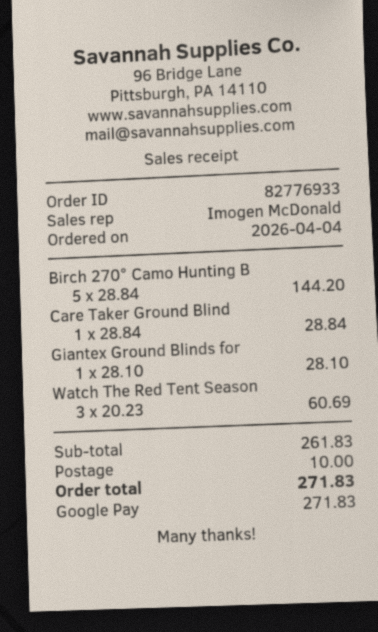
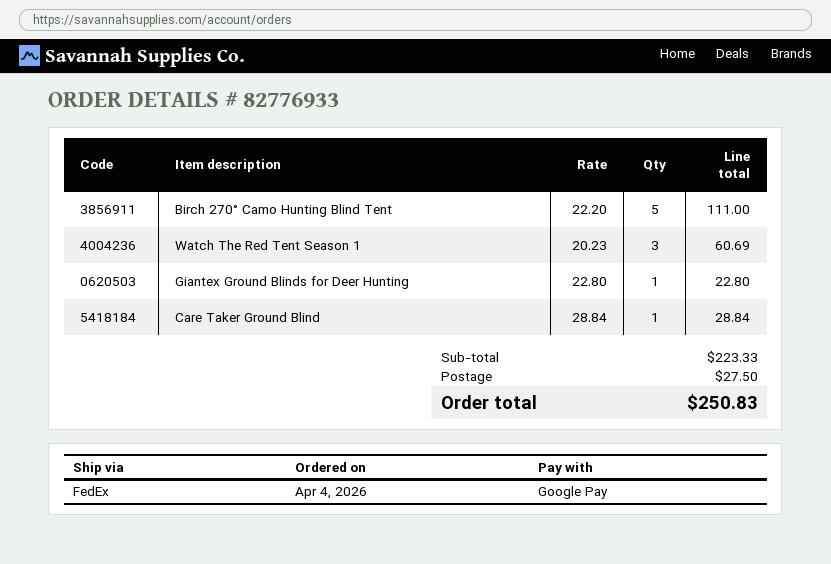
Birch 270° Camo Hunting B: 5 x 28.84 = 144.20 -> 5 x 22.20 = 111.00
Giantex Ground Blinds for: 1 x 28.10 = 28.10 -> 1 x 22.80 = 22.80
subtotal: 261.83 -> 223.33
shipping: 10.00 -> 27.50
total: 271.83 -> 250.83

